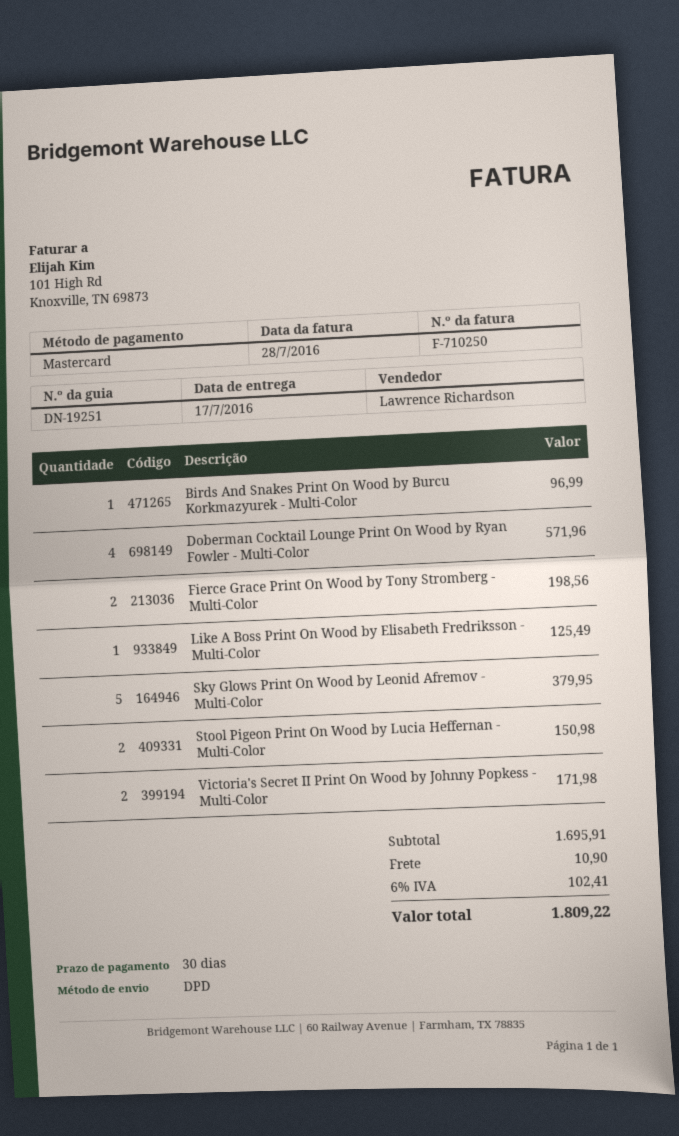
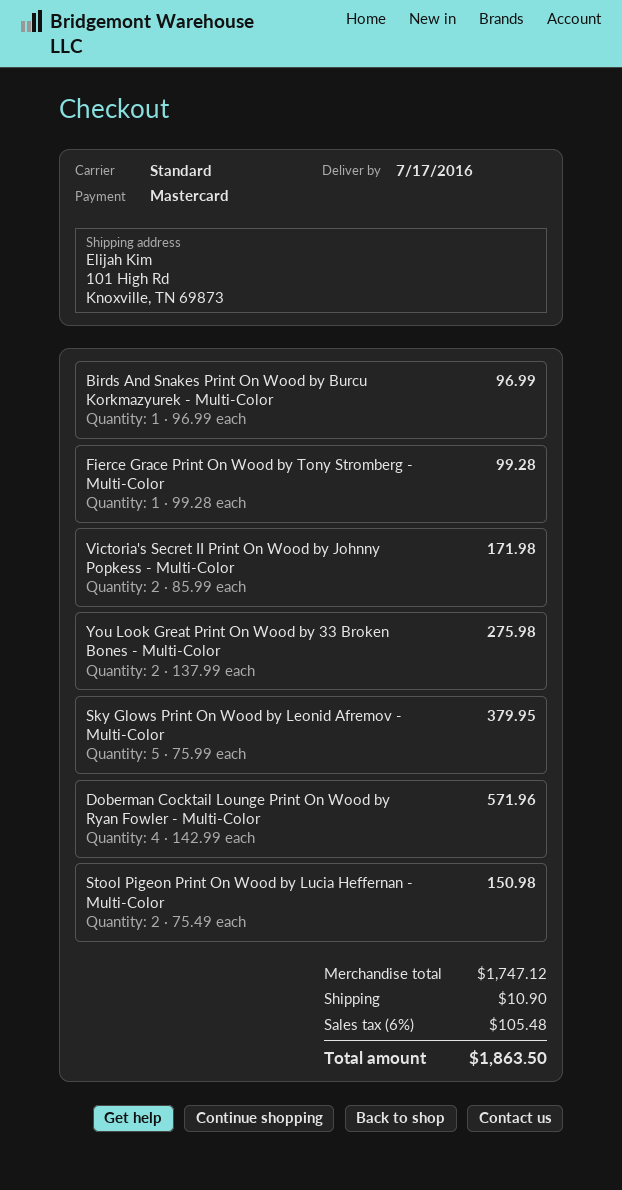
shipping method: DPD -> standard
Fierce Grace Print On Wood by Tony Stromberg - Multi-Color: 2 for 198.56 -> 1 for 99.28
Like A Boss Print On Wood by Elisabeth Fredriksson - Multi-Color: 1 for 125.49 -> none
You Look Great Print On Wood by 33 Broken Bones - Multi-Color: none -> 2 for 275.98
subtotal: 1695.91 -> 1747.12
tax: 6% = 102.41 -> 6% = 105.48
total: 1809.22 -> 1863.50

